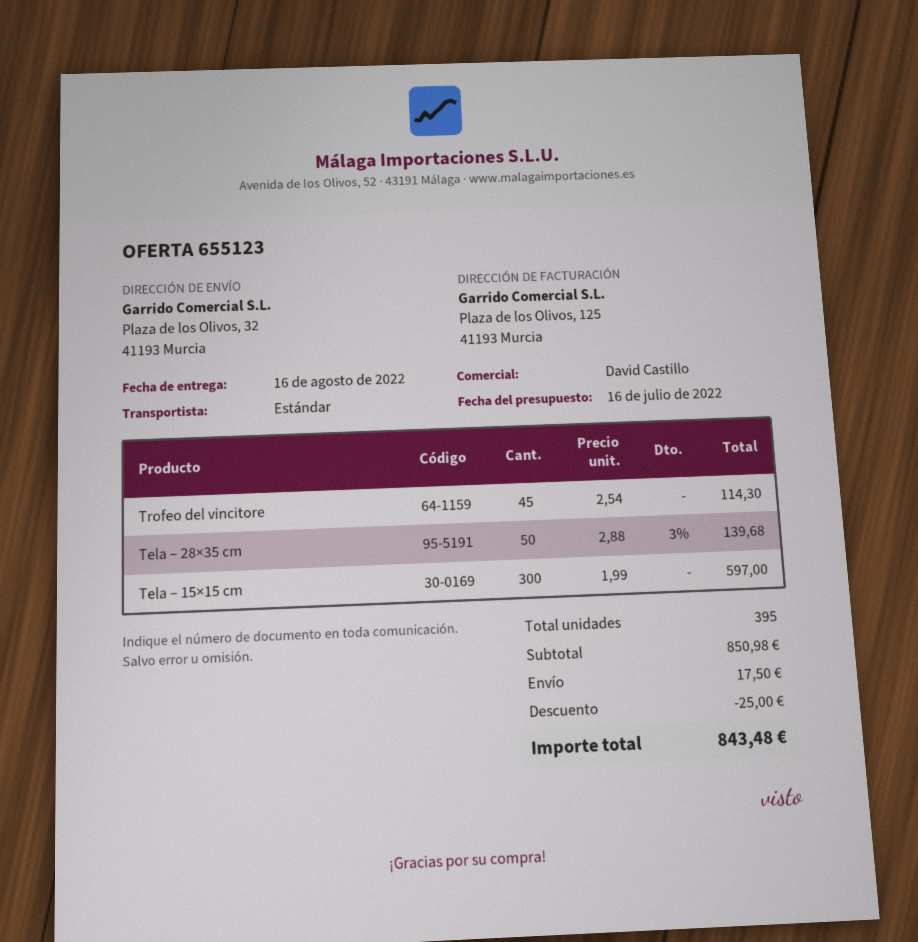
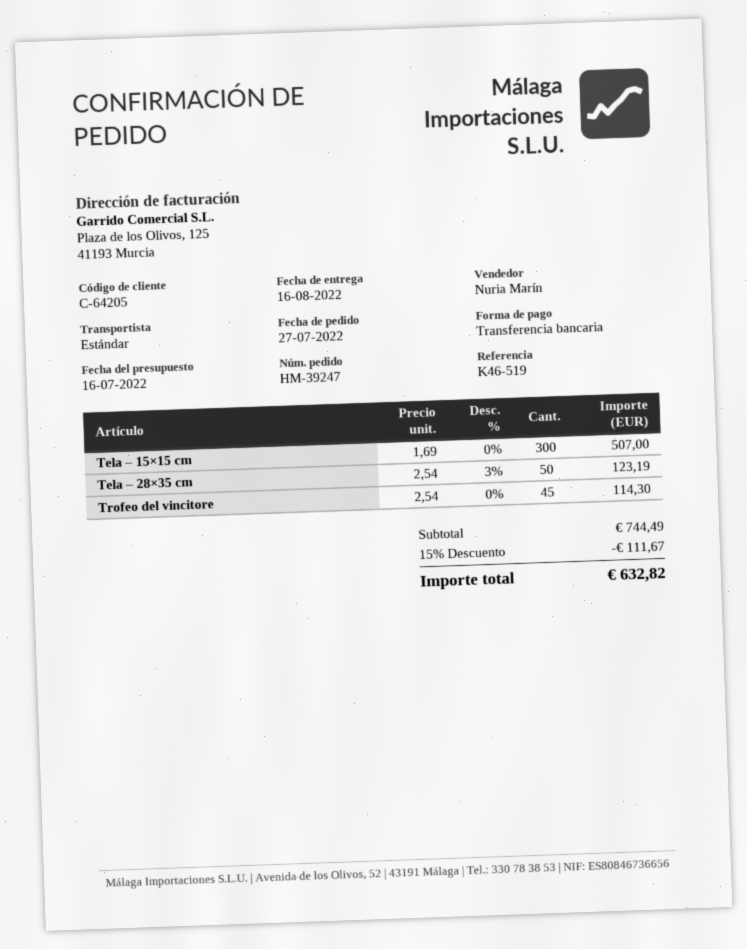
sales rep: David Castillo -> Nuria Marín
Tela – 28×35 cm: 50 x 2.88 - 3% = 139.68 -> 50 x 2.54 - 3% = 123.19
Tela – 15×15 cm: 300 x 1.99 = 597.00 -> 300 x 1.69 = 507.00
subtotal: 850.98 -> 744.49
discount: 25.00 -> 111.67
shipping: 17.50 -> none
total: 843.48 -> 632.82

